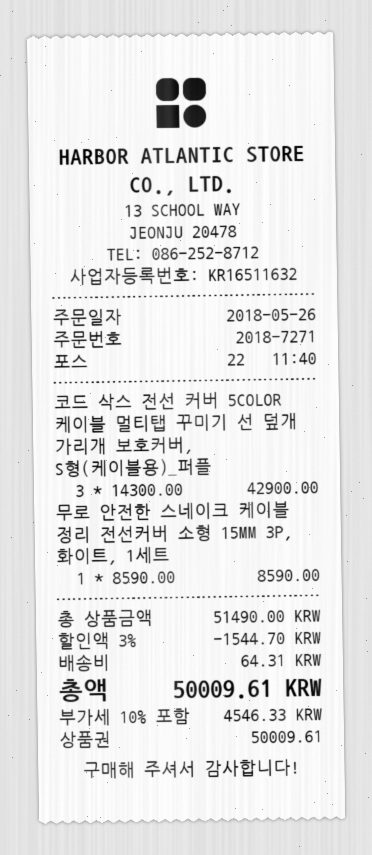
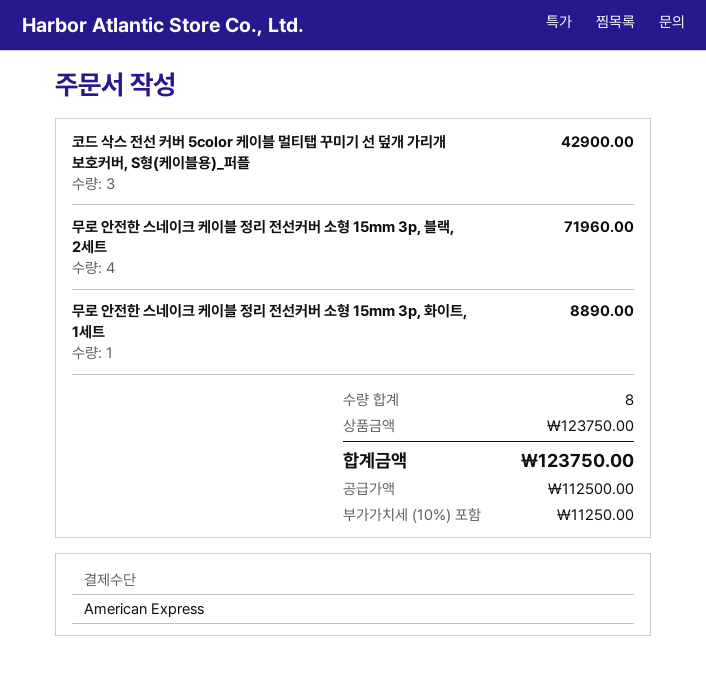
payment method: gift card -> American Express
무로 안전한 스네이크 케이블 정리 전선커버 소형 15MM 3P, 화이트, 1세트: 1 for 8590.00 -> 1 for 8890.00
무로 안전한 스네이크 케이블 정리 전선커버 소형 15mm 3p, 블랙, 2세트: none -> 4 for 71960.00
subtotal: 51490.00 -> 123750.00
discount: 3% = 1544.70 -> none
shipping: 64.31 -> none
tax: 10% = 4546.33 -> 10% = 11250.00
total: 50009.61 -> 123750.00

